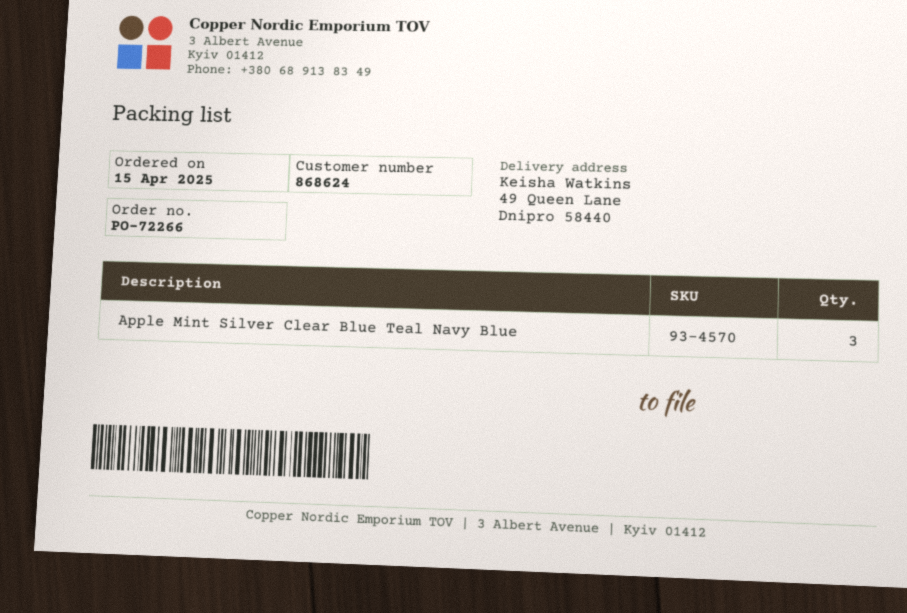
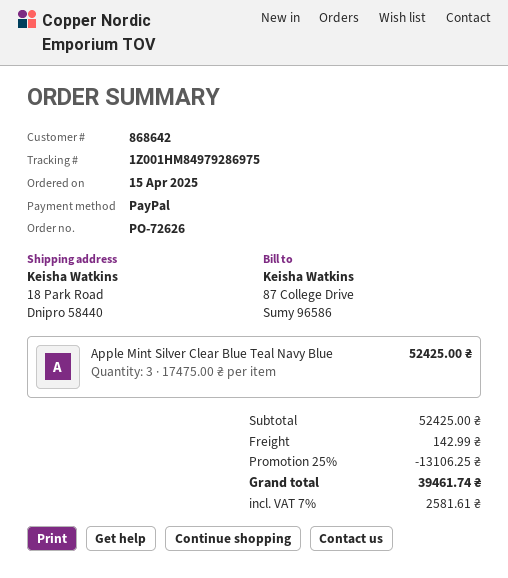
order number: PO-72266 -> PO-72626
customer number: 868624 -> 868642
ship to: 49 Queen Lane, Dnipro 58440 -> 18 Park Road, Dnipro 58440

